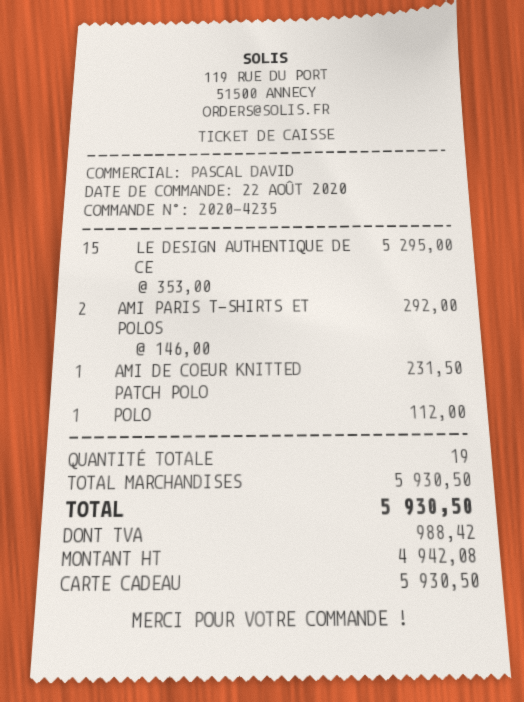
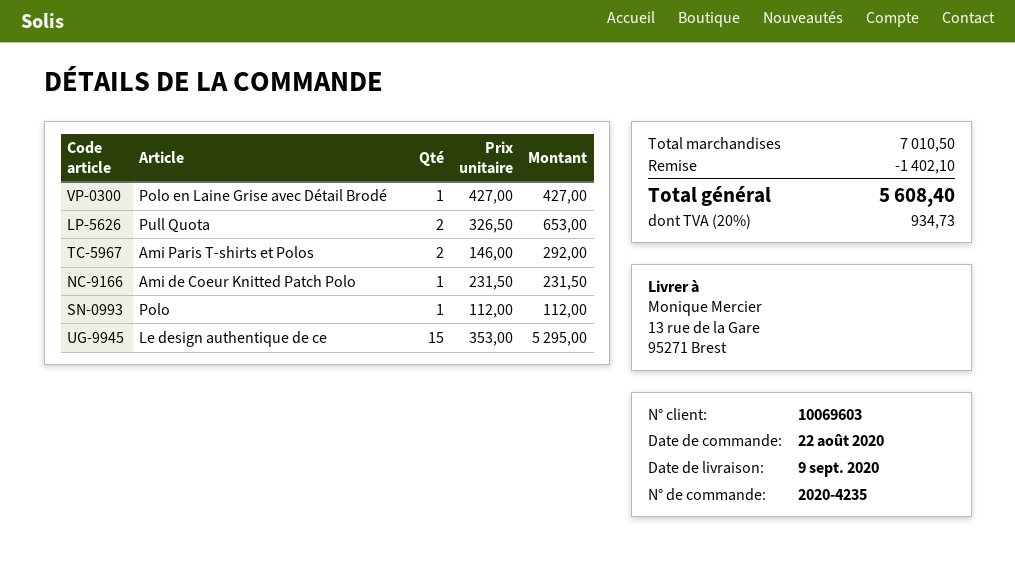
Polo en Laine Grise avec Détail Brodé: none -> 1 x 427.00 = 427.00
Pull Quota: none -> 2 x 326.50 = 653.00
subtotal: 5930.50 -> 7010.50
discount: none -> 1402.10
tax: 988.42 -> 934.73
total: 5930.50 -> 5608.40

